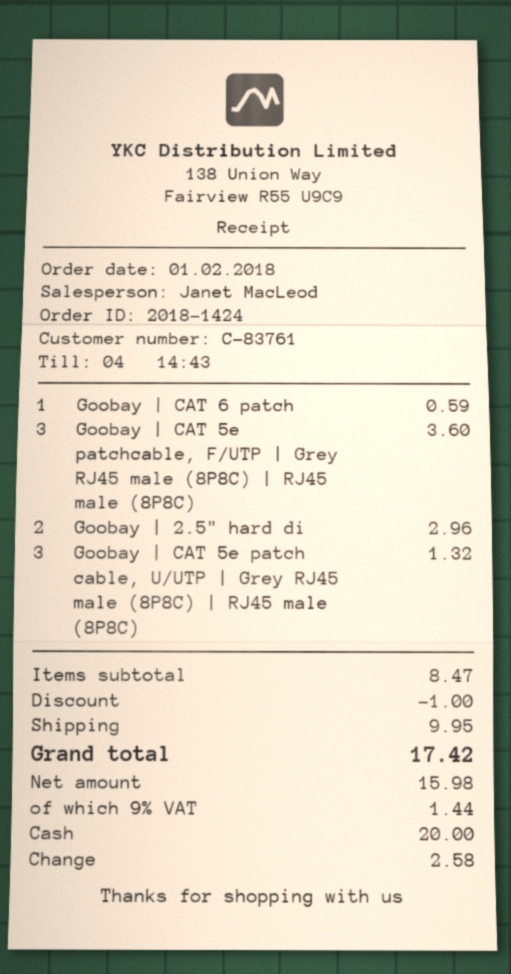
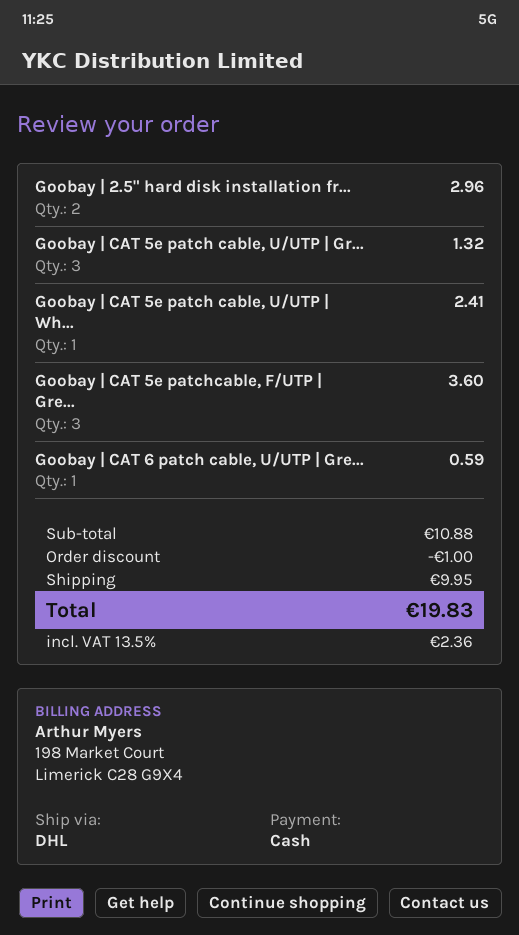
Goobay | CAT 5e patch cable, U/UTP | Wh...: none -> 1 for 2.41
subtotal: 8.47 -> 10.88
tax: 9% = 1.44 -> 13.5% = 2.36
total: 17.42 -> 19.83

